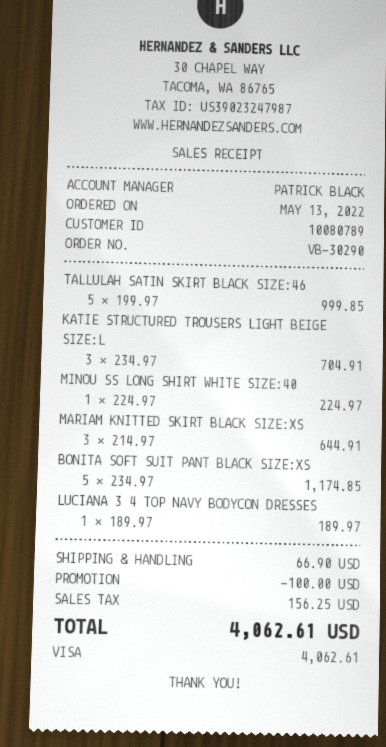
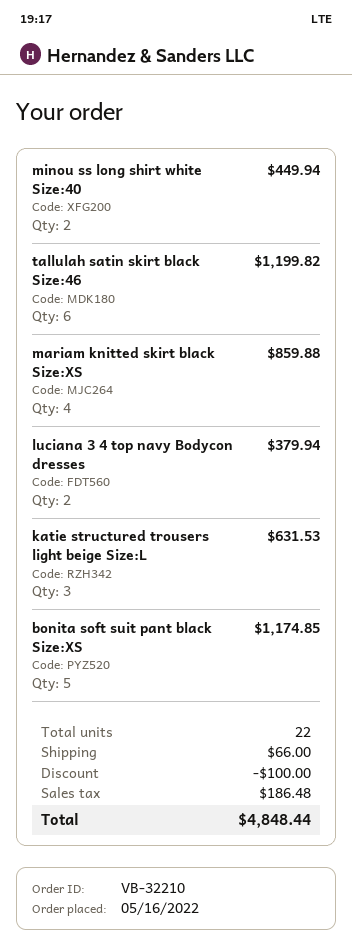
order number: VB-30290 -> VB-32210
order date: 2022-05-13 -> 2022-05-16
TALLULAH SATIN SKIRT BLACK SIZE:46: 5 for 999.85 -> 6 for 1199.82
KATIE STRUCTURED TROUSERS LIGHT BEIGE SIZE:L: 3 for 704.91 -> 3 for 631.53
MINOU SS LONG SHIRT WHITE SIZE:40: 1 for 224.97 -> 2 for 449.94
MARIAM KNITTED SKIRT BLACK SIZE:XS: 3 for 644.91 -> 4 for 859.88
LUCIANA 3 4 TOP NAVY BODYCON DRESSES: 1 for 189.97 -> 2 for 379.94
shipping: 66.90 -> 66.00
tax: 156.25 -> 186.48
total: 4062.61 -> 4848.44

